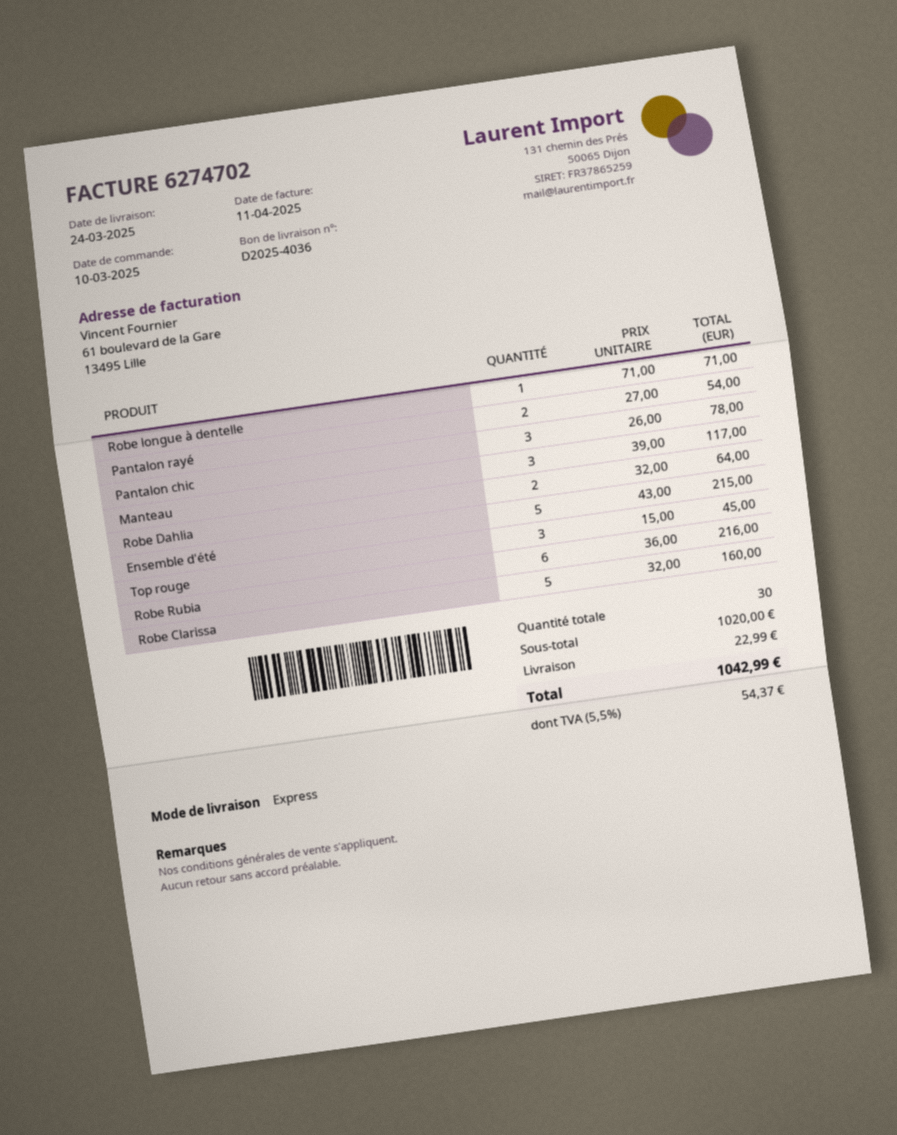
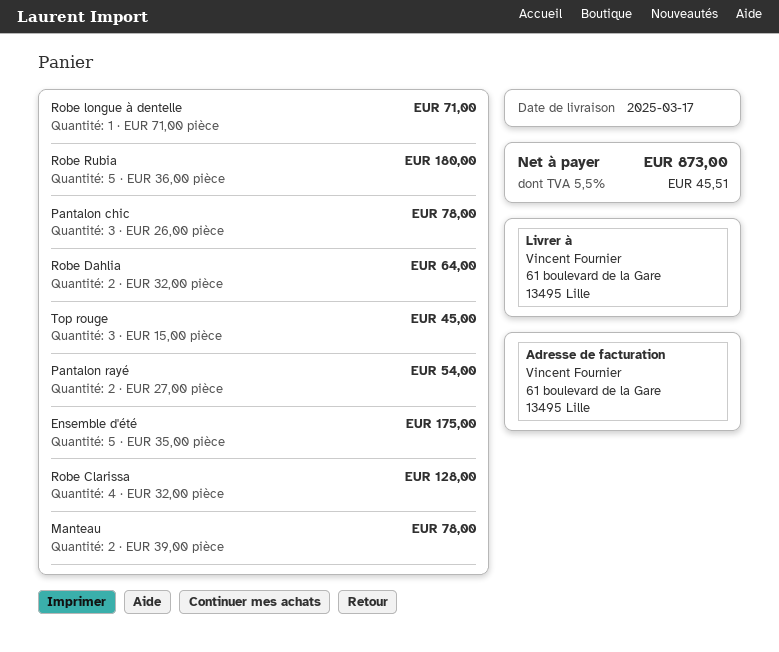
delivery date: 2025-03-24 -> 2025-03-17
Manteau: 3 x 39.00 = 117.00 -> 2 x 39.00 = 78.00
Ensemble d'été: 5 x 43.00 = 215.00 -> 5 x 35.00 = 175.00
Robe Rubia: 6 x 36.00 = 216.00 -> 5 x 36.00 = 180.00
Robe Clarissa: 5 x 32.00 = 160.00 -> 4 x 32.00 = 128.00
shipping: 22.99 -> none
tax: 5.5% = 54.37 -> 5.5% = 45.51
total: 1042.99 -> 873.00

